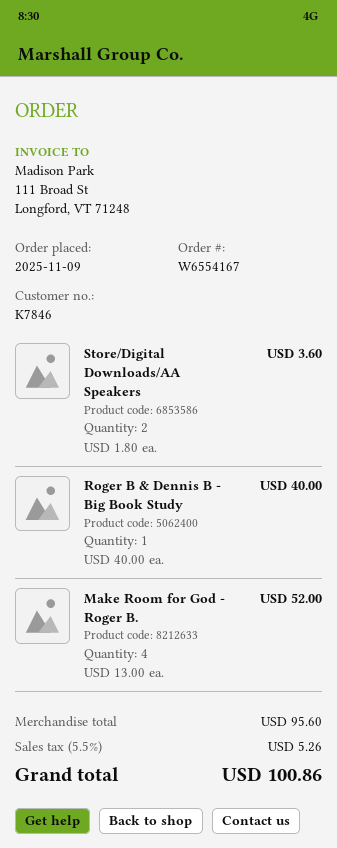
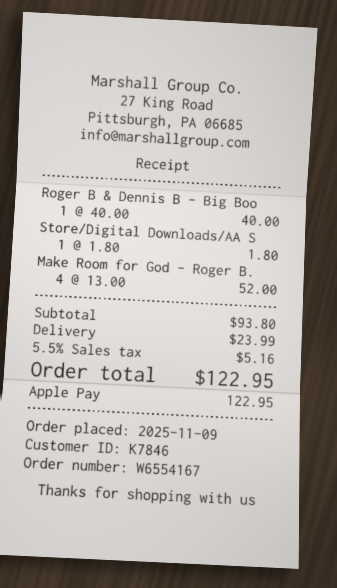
Store/Digital Downloads/AA Speakers: 2 x 1.80 = 3.60 -> 1 x 1.80 = 1.80
subtotal: 95.60 -> 93.80
shipping: none -> 23.99
tax: 5.5% = 5.26 -> 5.5% = 5.16
total: 100.86 -> 122.95

